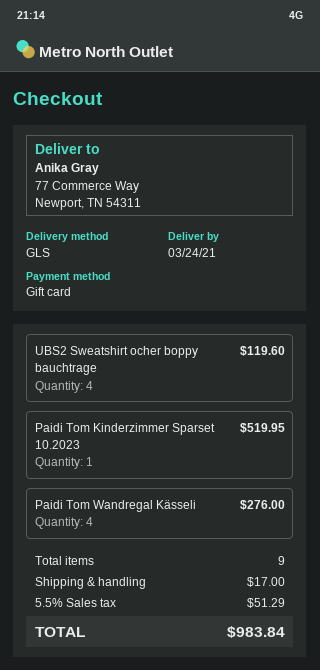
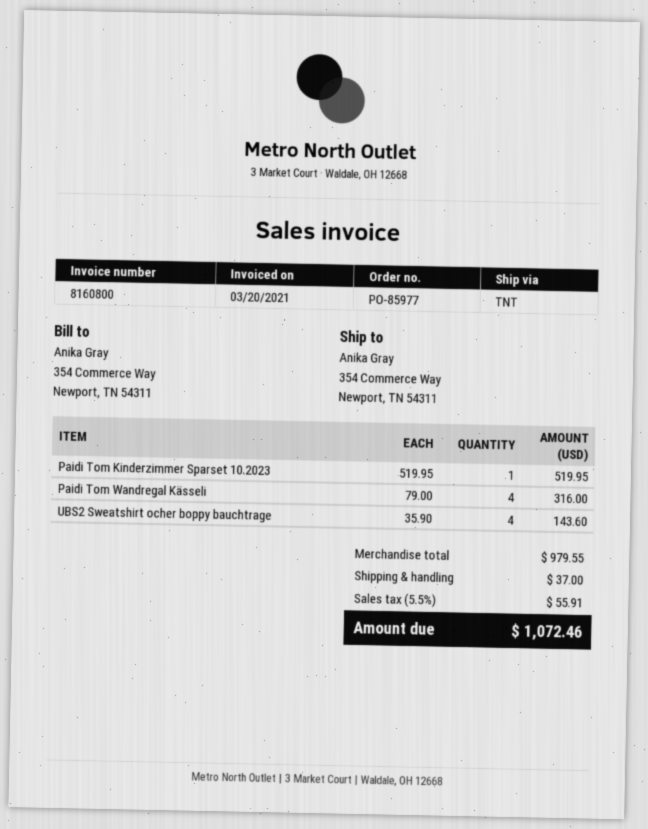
shipping method: GLS -> TNT
ship to: 77 Commerce Way, Newport, TN 54311 -> 354 Commerce Way, Newport, TN 54311
UBS2 Sweatshirt ocher boppy bauchtrage: 4 for 119.60 -> 4 for 143.60
Paidi Tom Wandregal Kässeli: 4 for 276.00 -> 4 for 316.00
shipping: 17.00 -> 37.00
tax: 5.5% = 51.29 -> 5.5% = 55.91
total: 983.84 -> 1072.46

